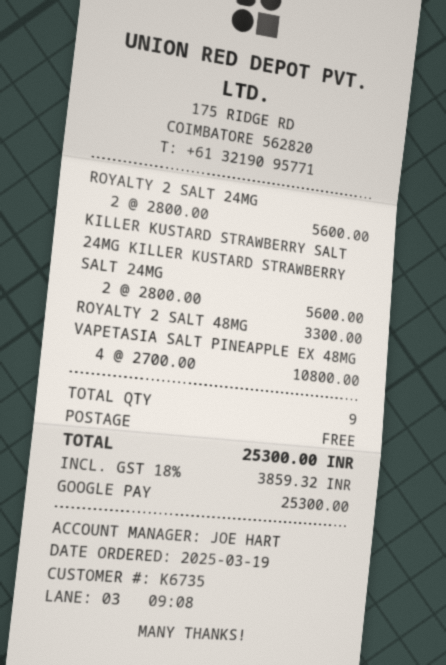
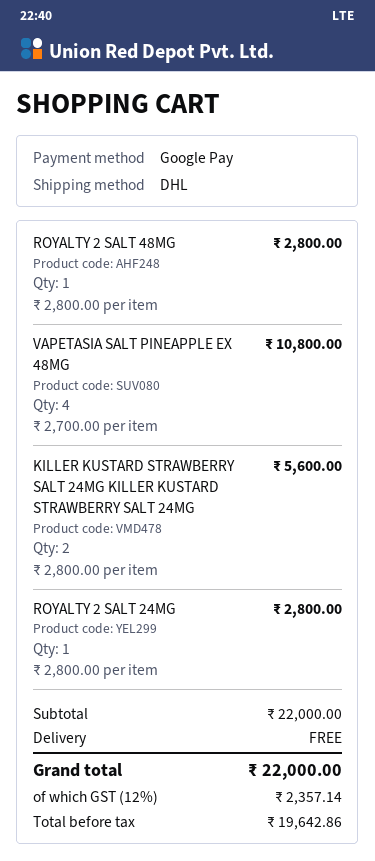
ROYALTY 2 SALT 24MG: 2 x 2800.00 = 5600.00 -> 1 x 2800.00 = 2800.00
ROYALTY 2 SALT 48MG: 1 x 3300.00 = 3300.00 -> 1 x 2800.00 = 2800.00
tax: 18% = 3859.32 -> 12% = 2357.14
total: 25300.00 -> 22000.00

